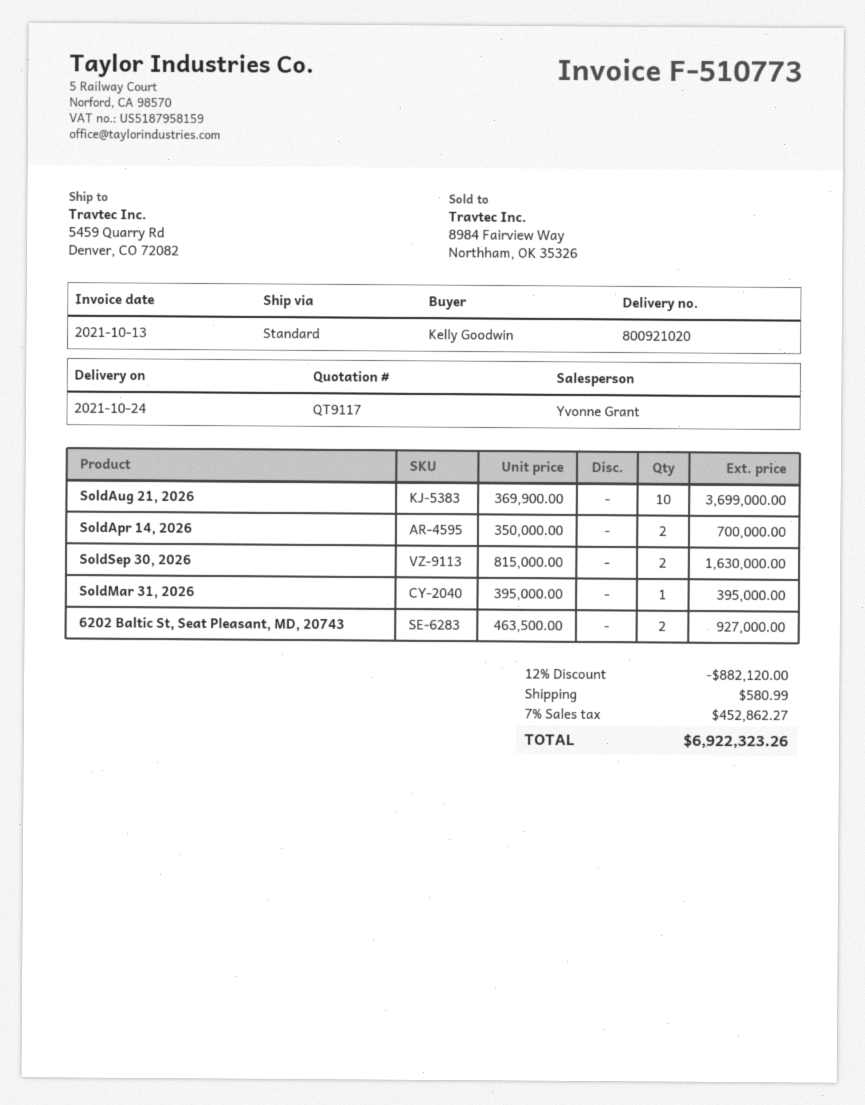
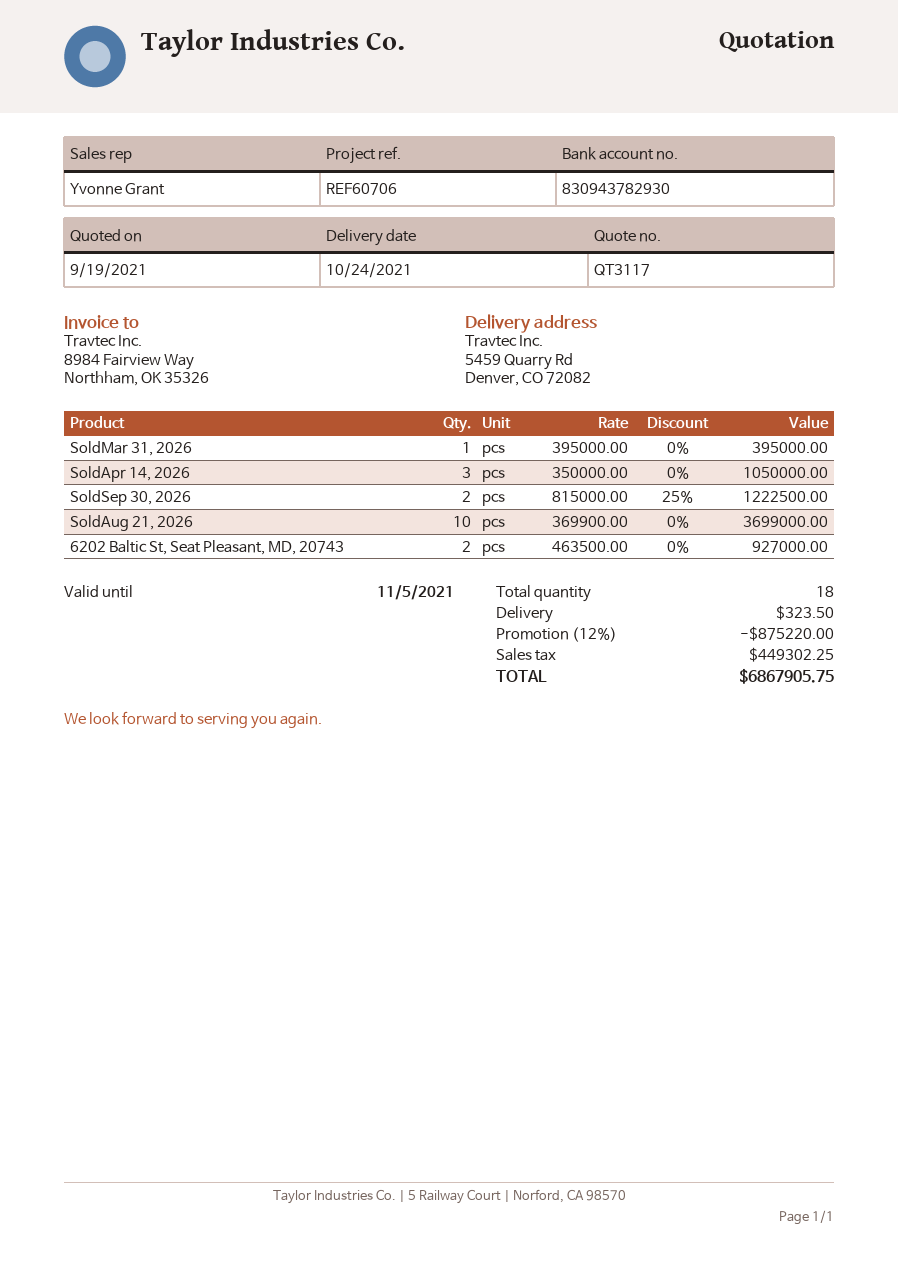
quote number: QT9117 -> QT3117
SoldApr 14, 2026: 2 x 350000.00 = 700000.00 -> 3 x 350000.00 = 1050000.00
SoldSep 30, 2026: 2 x 815000.00 = 1630000.00 -> 2 x 815000.00 - 25% = 1222500.00
discount: 12% = 882120.00 -> 12% = 875220.00
shipping: 580.99 -> 323.50
tax: 452862.27 -> 449302.25
total: 6922323.26 -> 6867905.75

